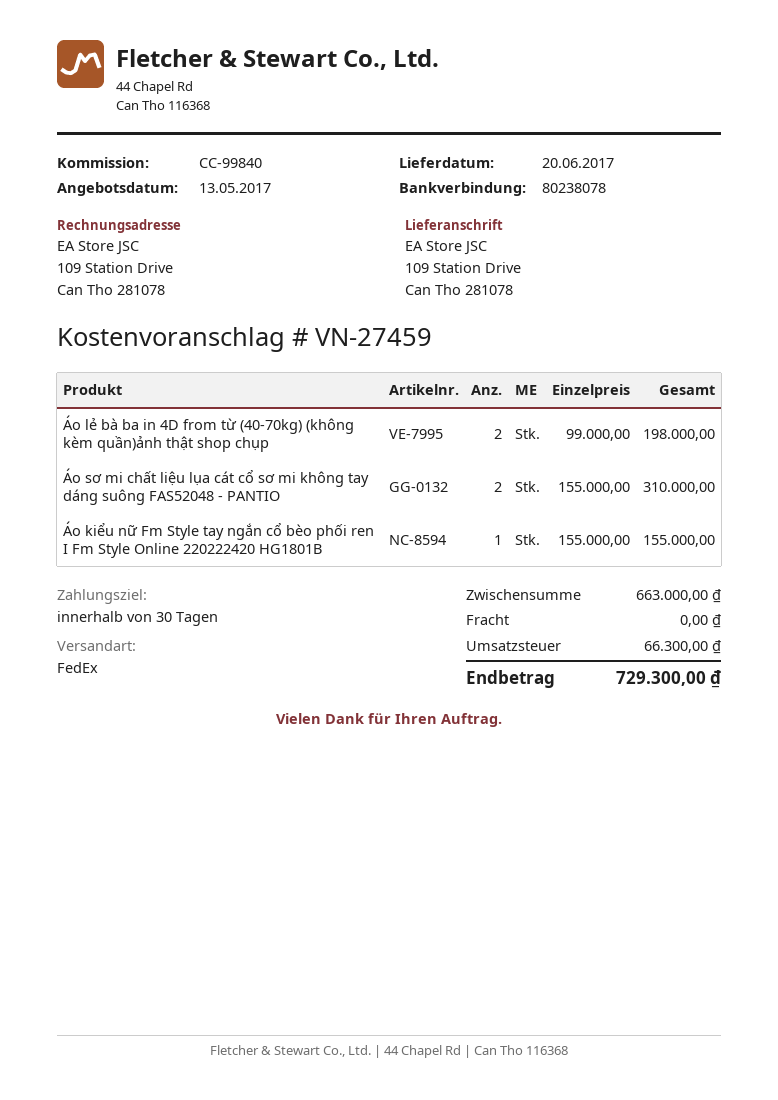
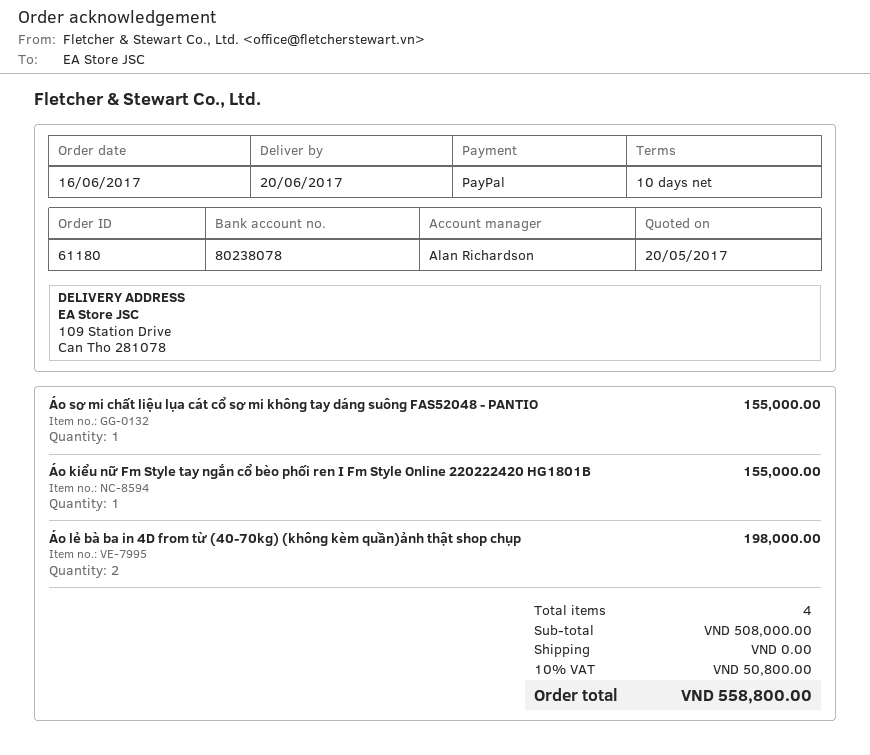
quote date: 2017-05-13 -> 2017-05-20
payment terms: 30 days -> 10 days
Áo sơ mi chất liệu lụa cát cổ sơ mi không tay dáng suông FAS52048 - PANTIO: 2 for 310000.00 -> 1 for 155000.00
subtotal: 663000.00 -> 508000.00
tax: 66300.00 -> 50800.00
total: 729300.00 -> 558800.00

